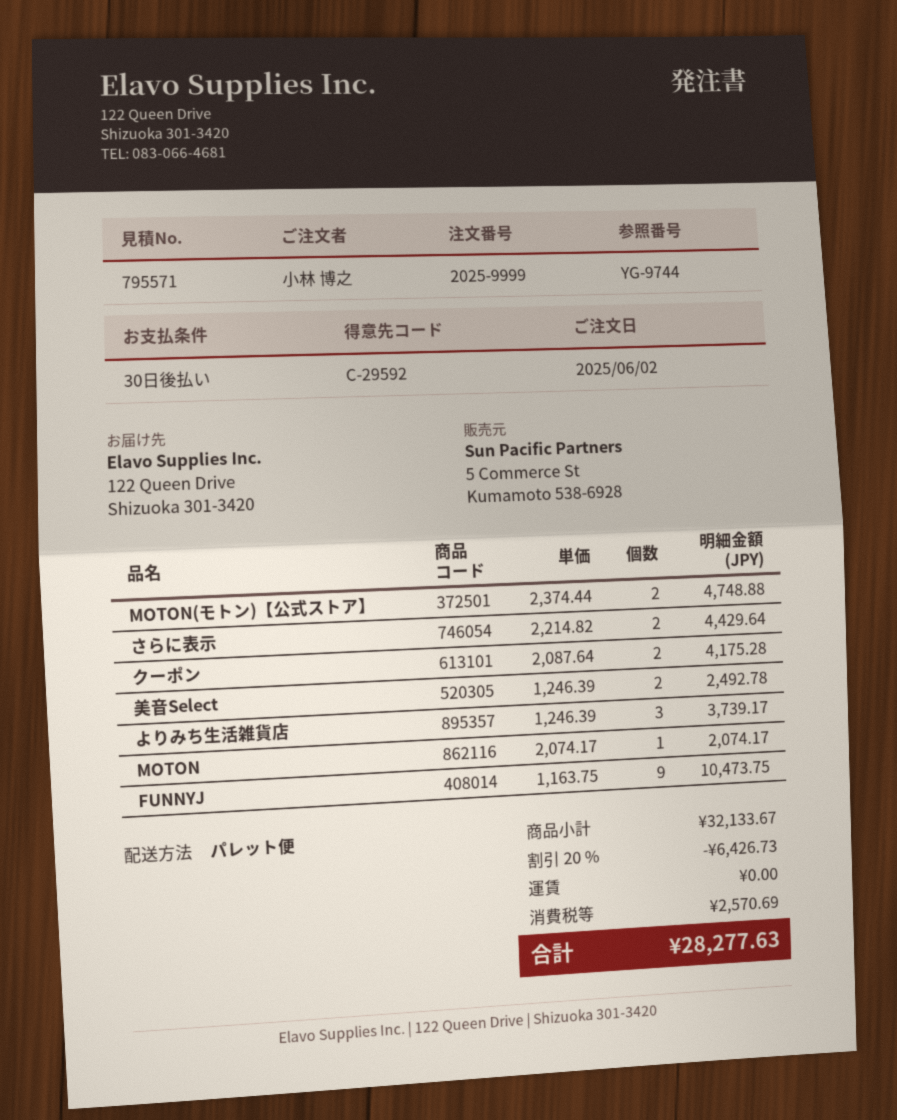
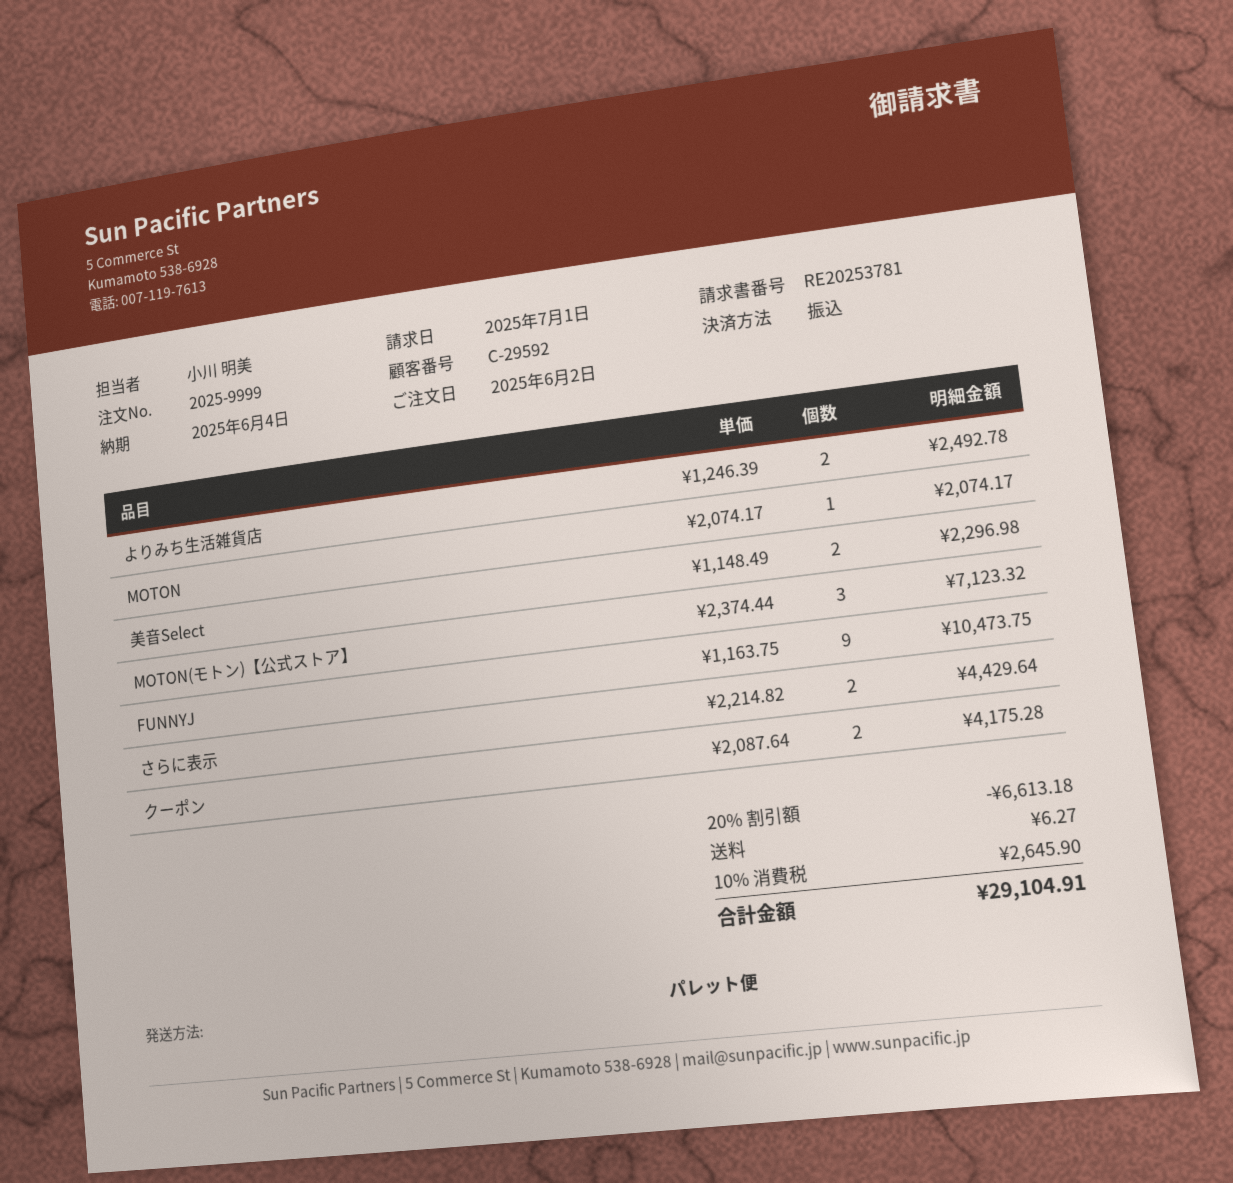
MOTON(モトン)【公式ストア】: 2 x 2374.44 = 4748.88 -> 3 x 2374.44 = 7123.32
美音Select: 2 x 1246.39 = 2492.78 -> 2 x 1148.49 = 2296.98
よりみち生活雑貨店: 3 x 1246.39 = 3739.17 -> 2 x 1246.39 = 2492.78
discount: 20% = 6426.73 -> 20% = 6613.18
shipping: 0.00 -> 6.27
tax: 2570.69 -> 2645.90
total: 28277.63 -> 29104.91

